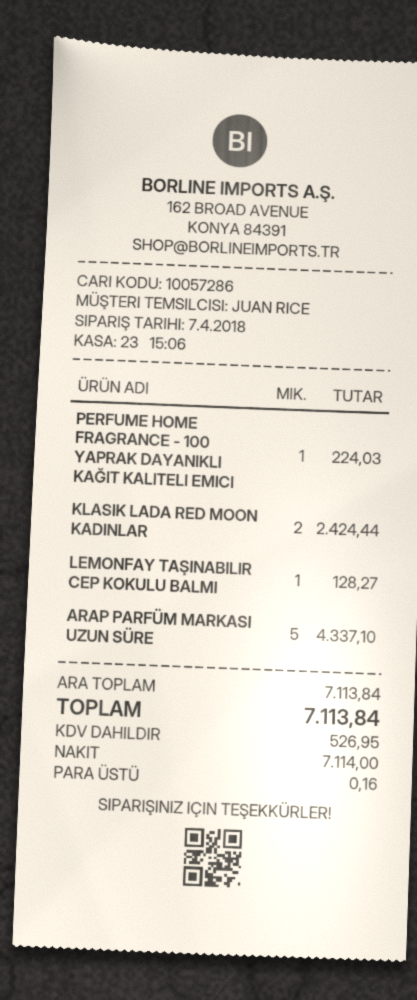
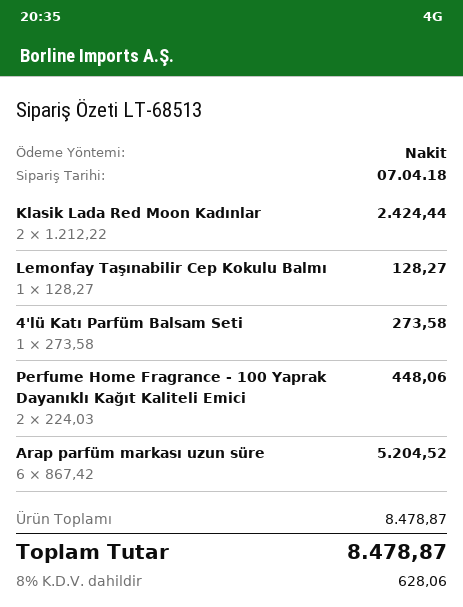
PERFUME HOME FRAGRANCE - 100 YAPRAK DAYANIKLI KAĞIT KALITELI EMICI: 1 for 224.03 -> 2 for 448.06
ARAP PARFÜM MARKASI UZUN SÜRE: 5 for 4337.10 -> 6 for 5204.52
4'lü Katı Parfüm Balsam Seti: none -> 1 for 273.58
subtotal: 7113.84 -> 8478.87
tax: 526.95 -> 628.06
total: 7113.84 -> 8478.87

